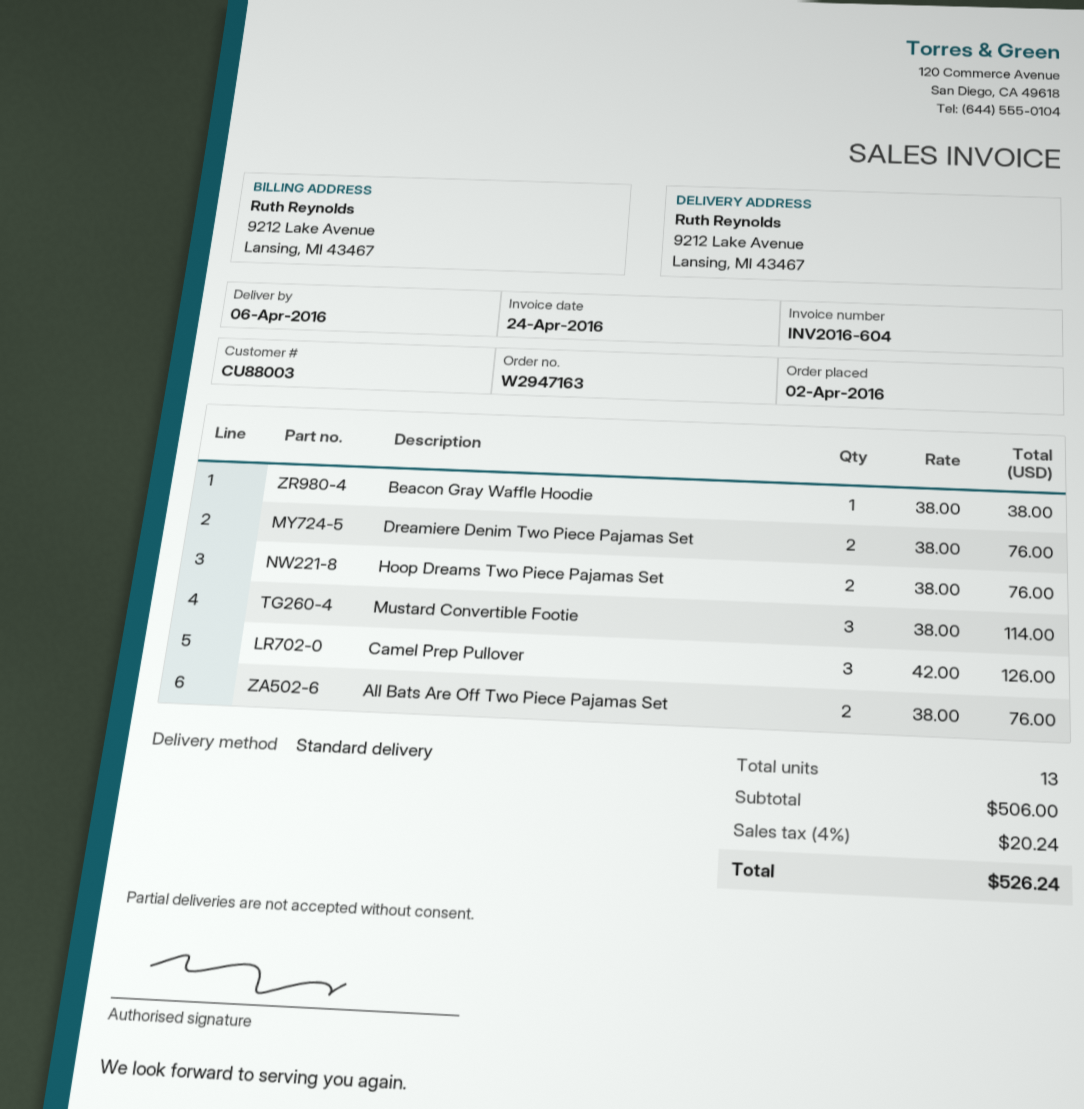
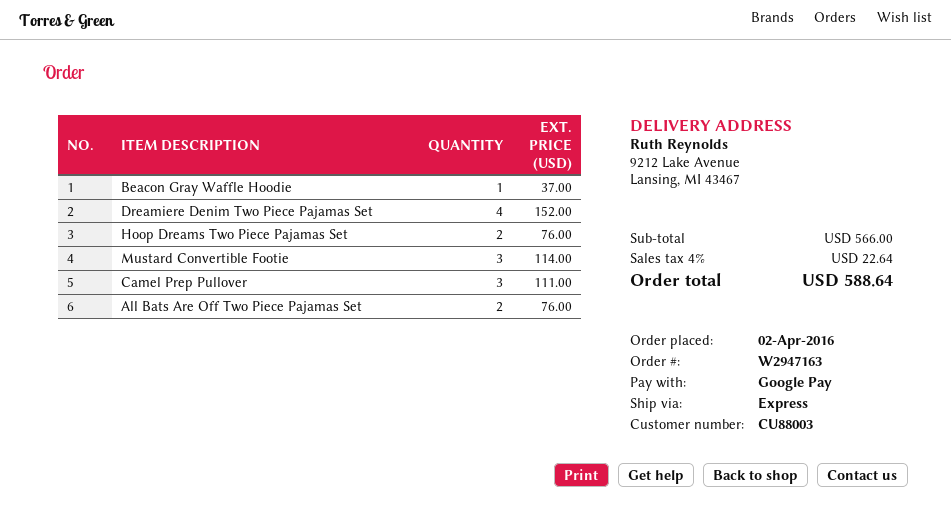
shipping method: standard -> express
Beacon Gray Waffle Hoodie: 1 for 38.00 -> 1 for 37.00
Dreamiere Denim Two Piece Pajamas Set: 2 for 76.00 -> 4 for 152.00
Camel Prep Pullover: 3 for 126.00 -> 3 for 111.00
subtotal: 506.00 -> 566.00
tax: 4% = 20.24 -> 4% = 22.64
total: 526.24 -> 588.64

